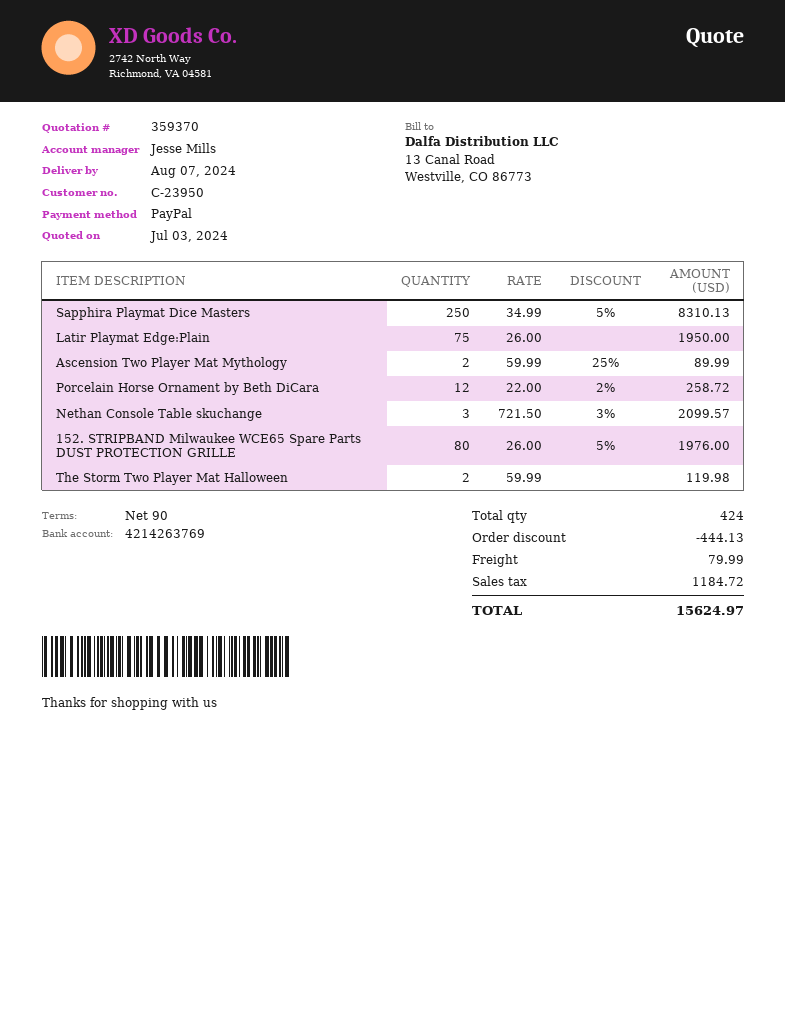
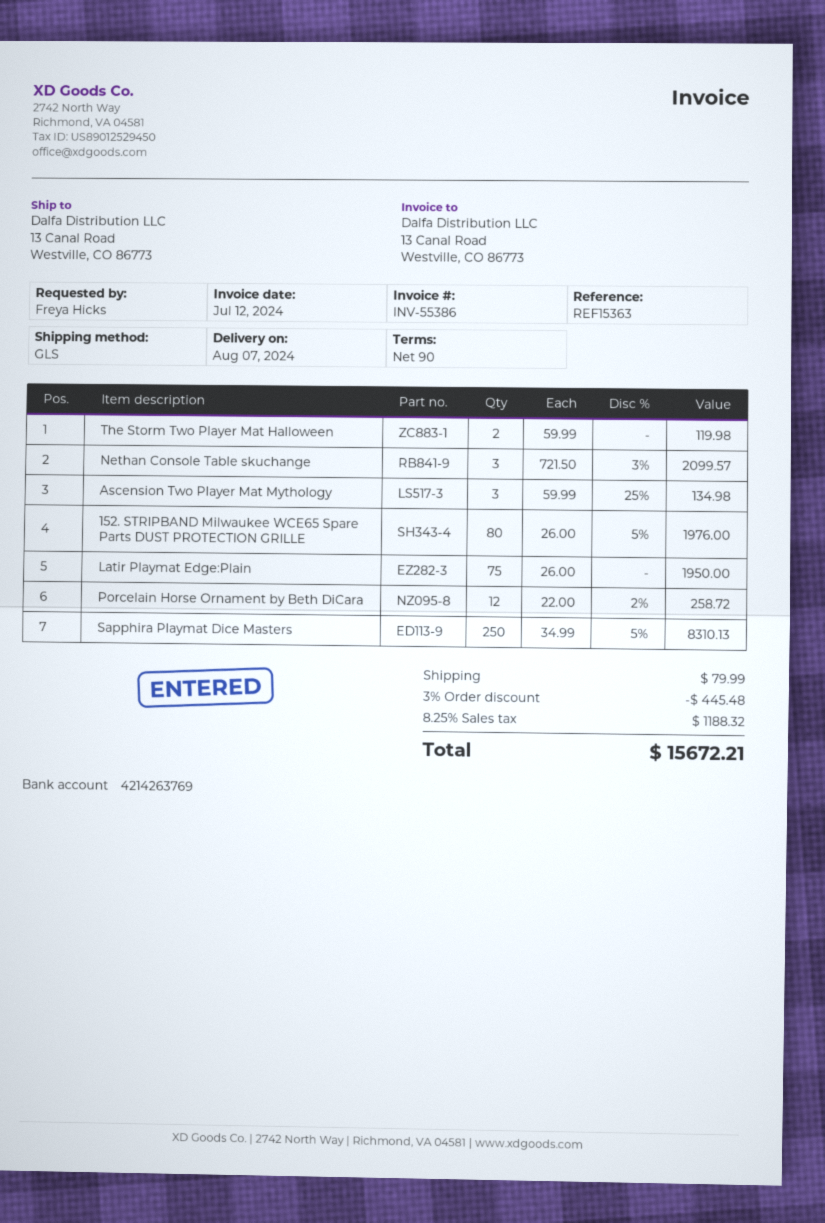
Ascension Two Player Mat Mythology: 2 x 59.99 - 25% = 89.99 -> 3 x 59.99 - 25% = 134.98
discount: 444.13 -> 445.48
tax: 1184.72 -> 1188.32
total: 15624.97 -> 15672.21

